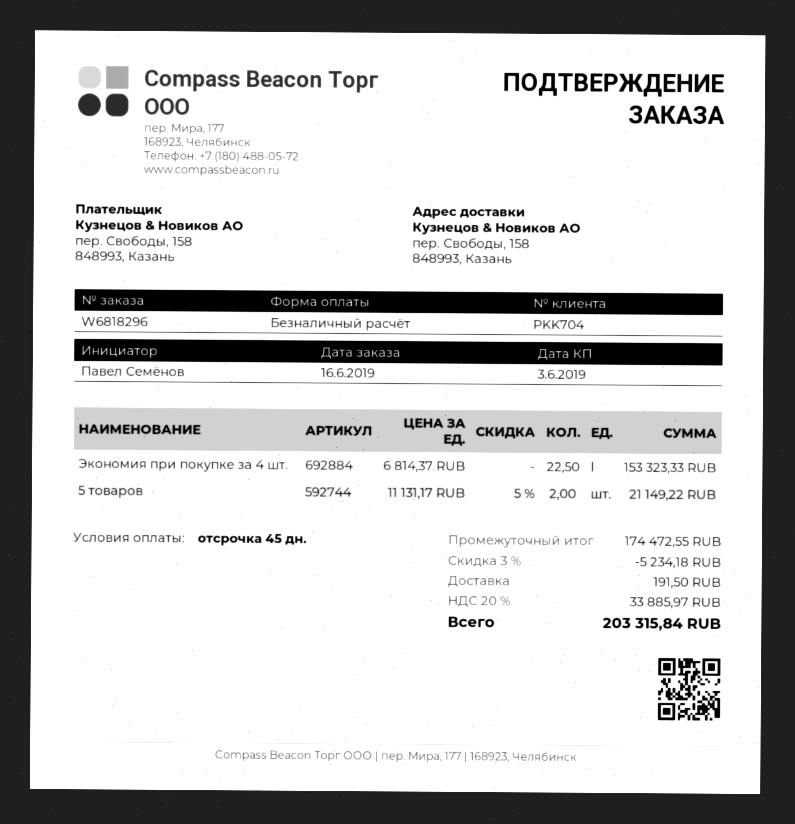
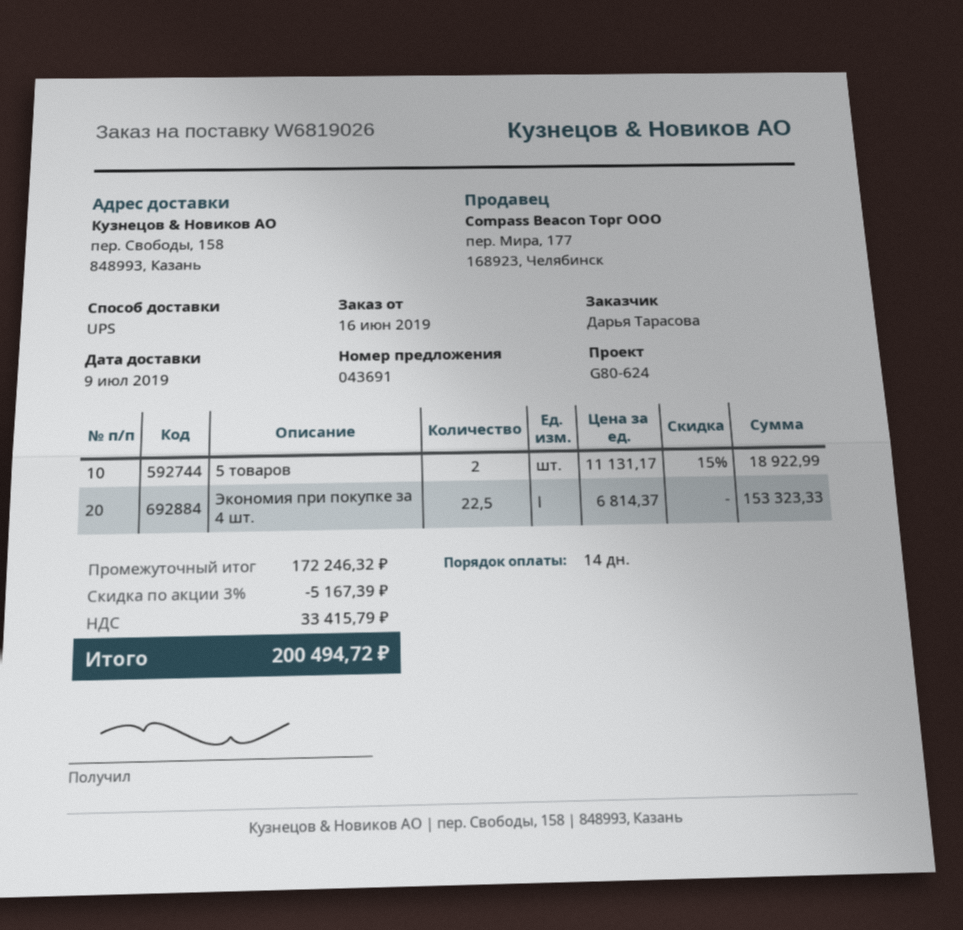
order number: W6818296 -> W6819026
payment terms: 45 days -> 14 days
ordered by: Павел Семёнов -> Дарья Тарасова
5 товаров: 2 x 11131.17 - 5% = 21149.22 -> 2 x 11131.17 - 15% = 18922.99
subtotal: 174472.55 -> 172246.32
discount: 3% = 5234.18 -> 3% = 5167.39
shipping: 191.50 -> none
tax: 33885.97 -> 33415.79
total: 203315.84 -> 200494.72

